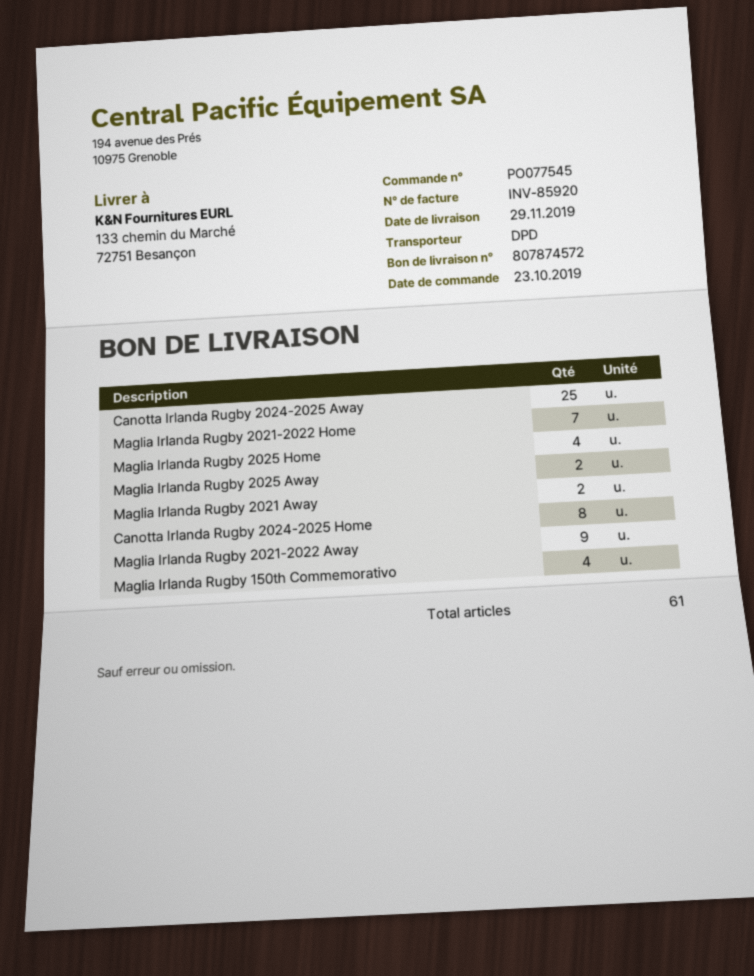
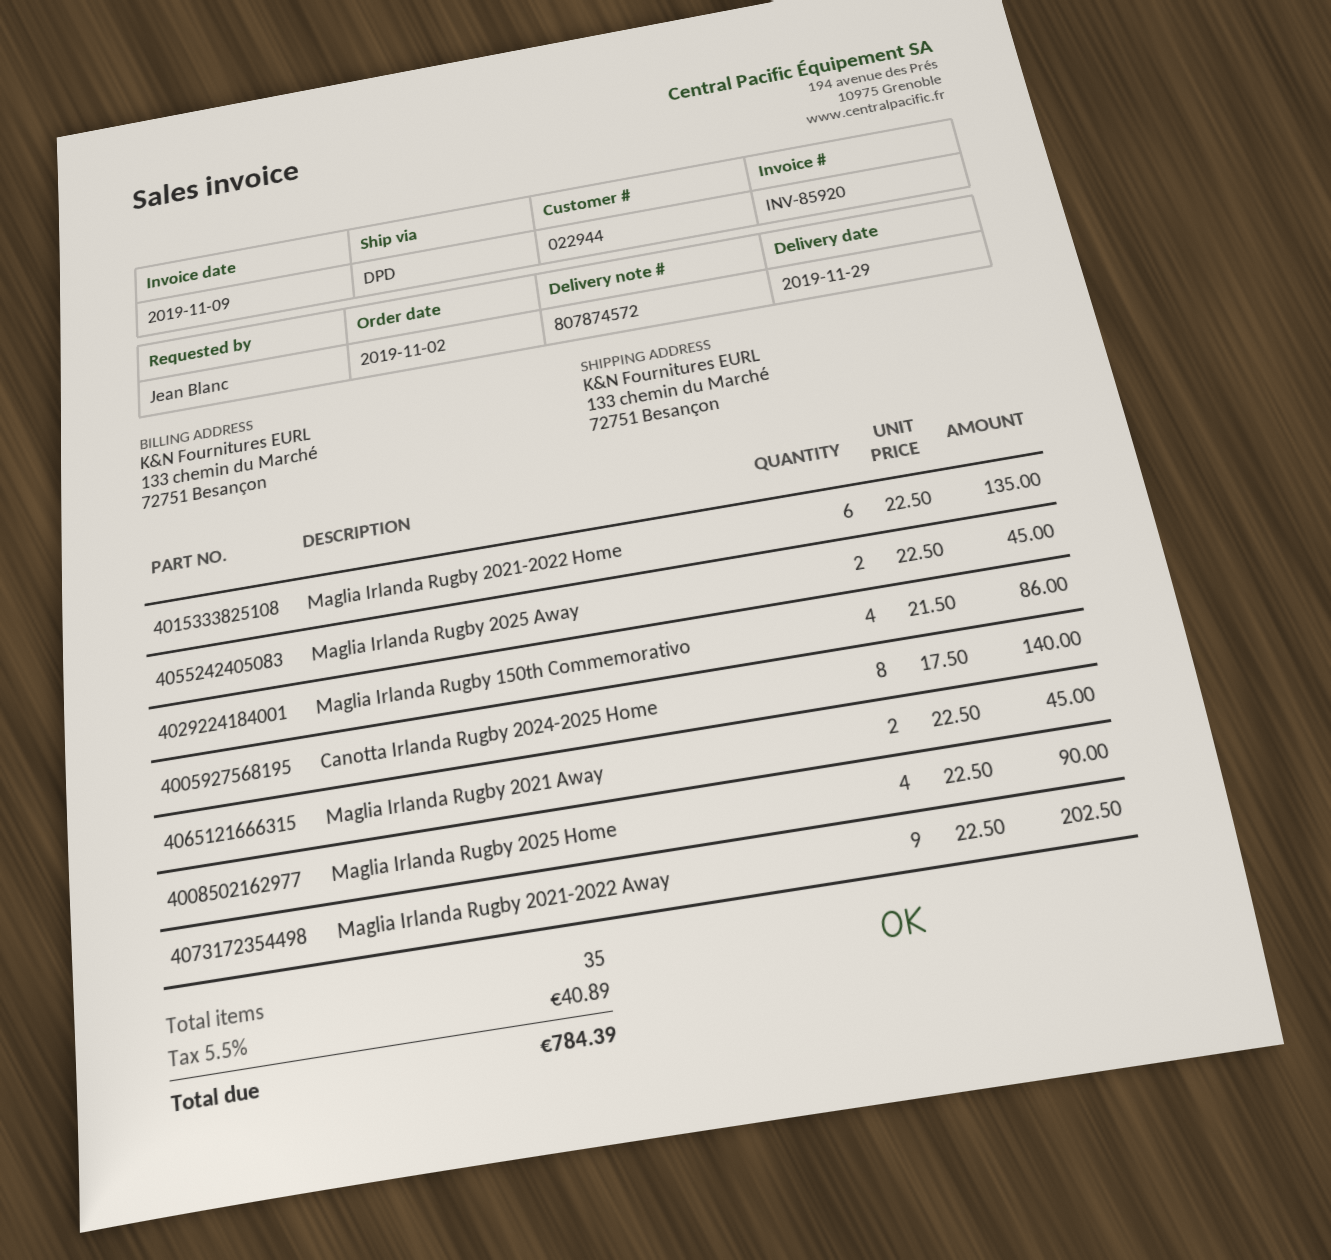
order date: 2019-10-23 -> 2019-11-02
Canotta Irlanda Rugby 2024-2025 Away: 25 -> none
Maglia Irlanda Rugby 2021-2022 Home: 7 -> 6
total quantity: 61 -> 35

